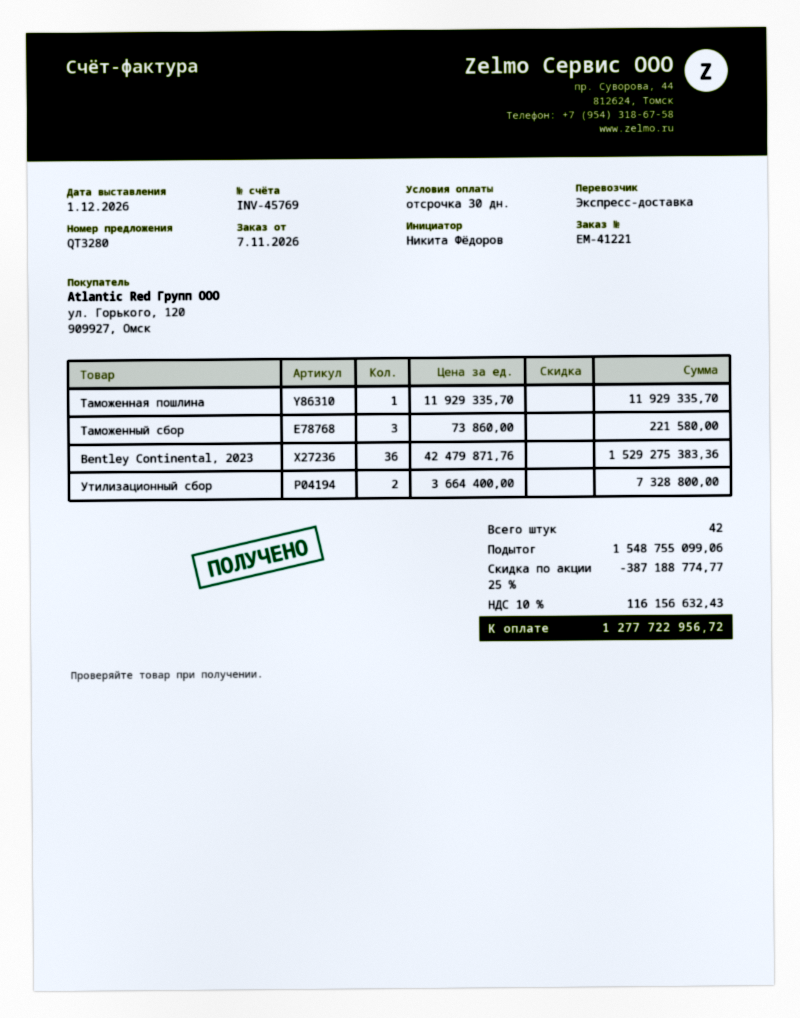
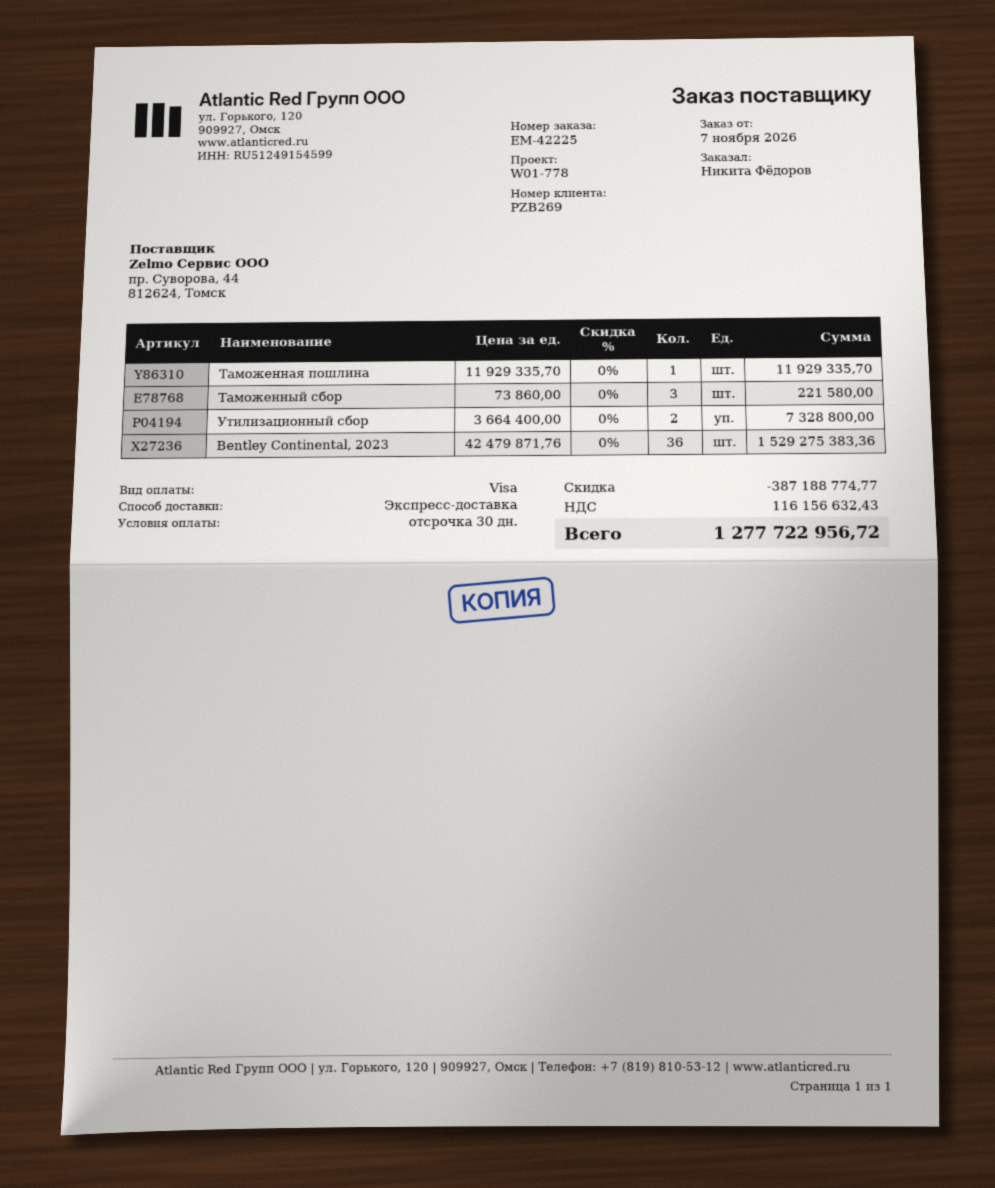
order number: EM-41221 -> EM-42225

